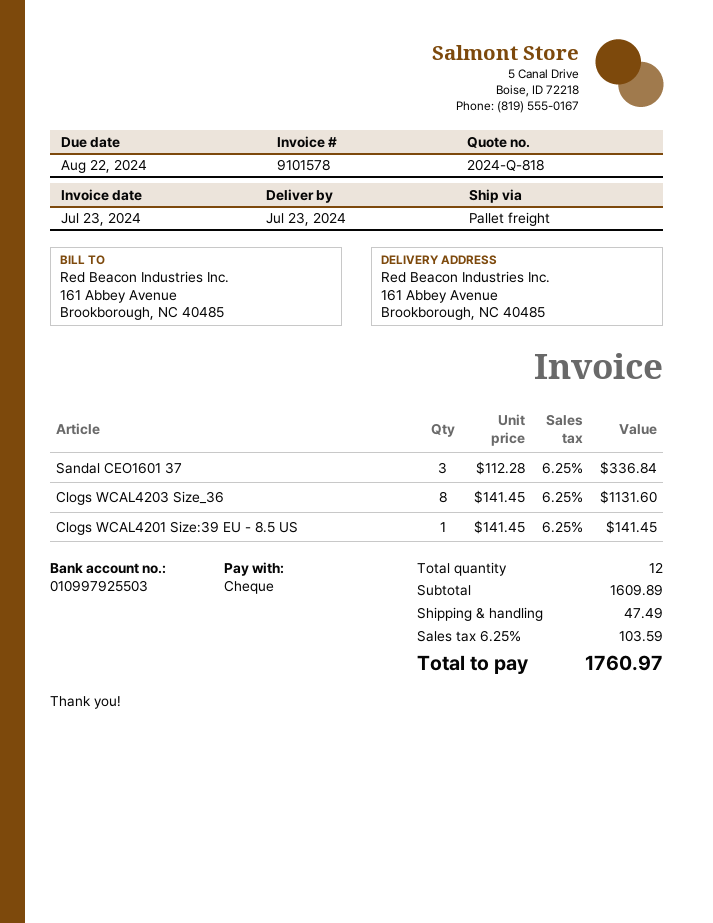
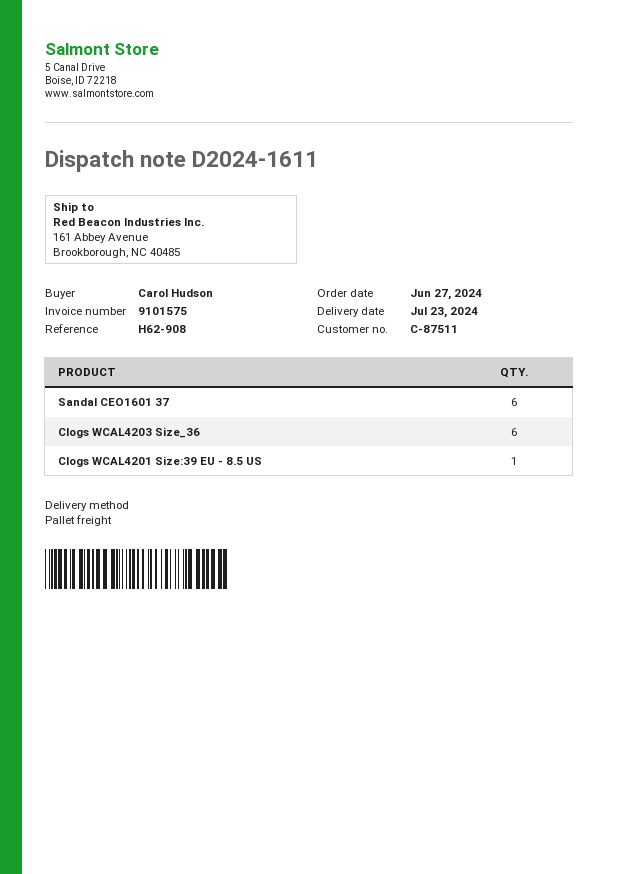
invoice number: 9101578 -> 9101575
Sandal CEO1601 37: 3 -> 6
Clogs WCAL4203 Size_36: 8 -> 6

